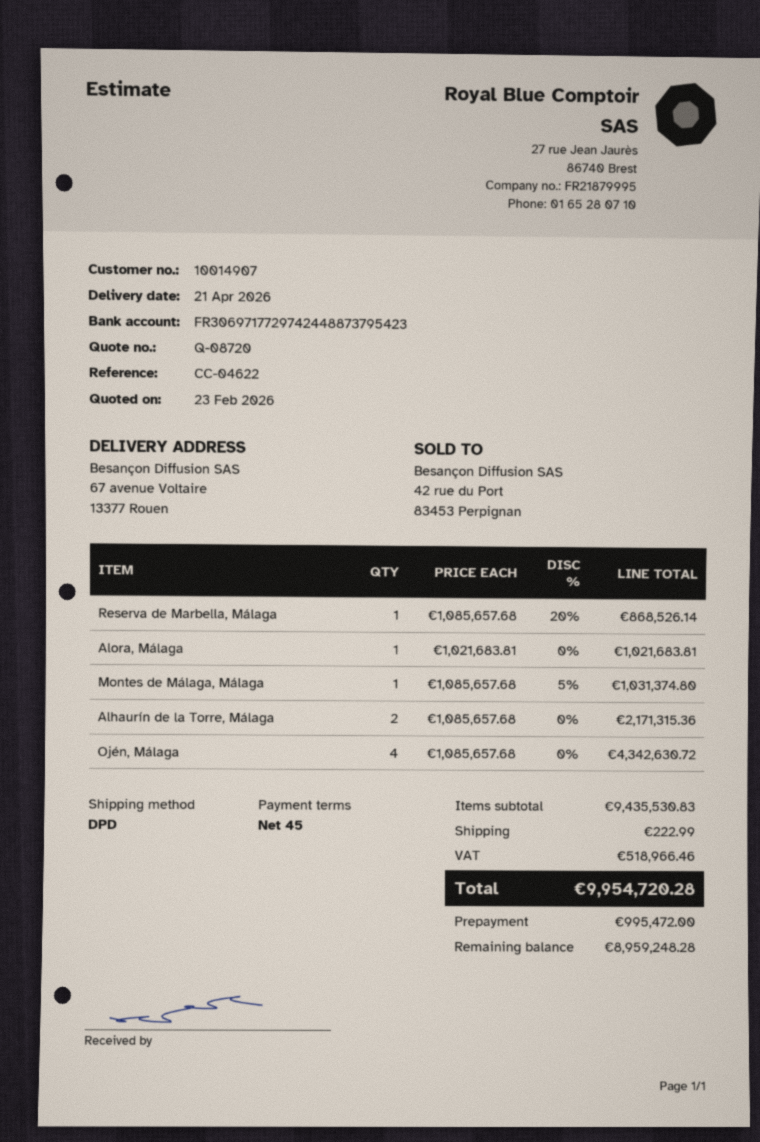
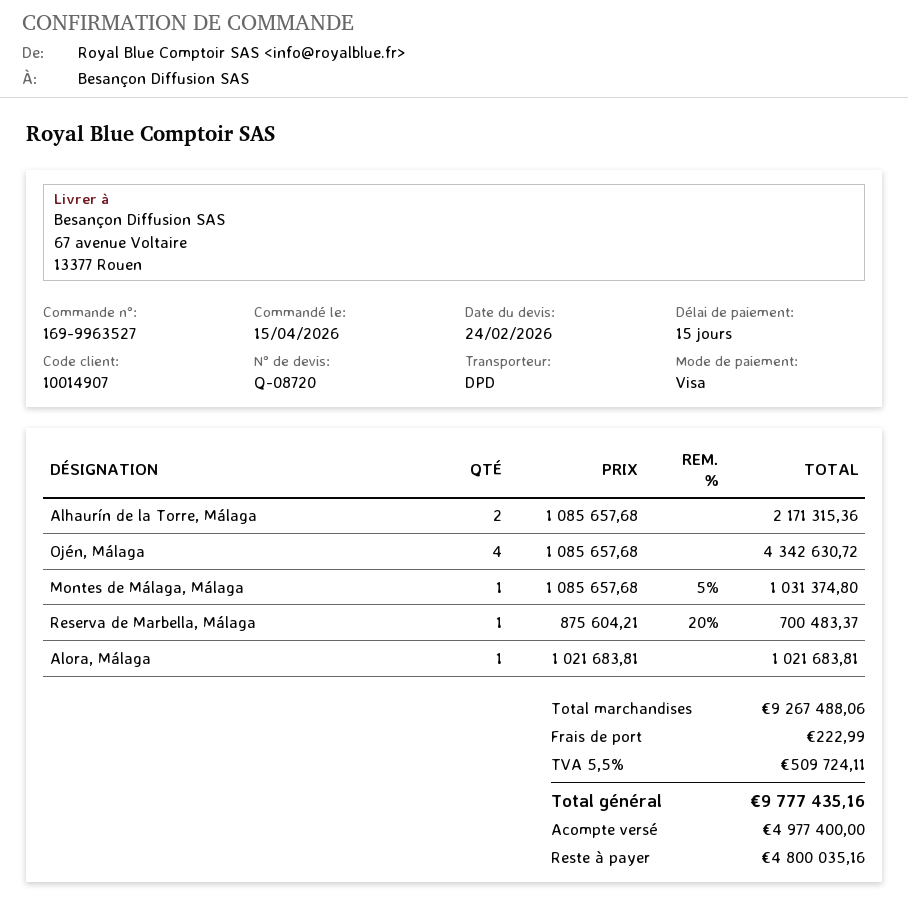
quote date: 2026-02-23 -> 2026-02-24
payment terms: 45 days -> 15 days
Reserva de Marbella, Málaga: 1 x 1085657.68 - 20% = 868526.14 -> 1 x 875604.21 - 20% = 700483.37
subtotal: 9435530.83 -> 9267488.06
tax: 518966.46 -> 509724.11
total: 9954720.28 -> 9777435.16
deposit: 995472.00 -> 4977400.00
balance: 8959248.28 -> 4800035.16

